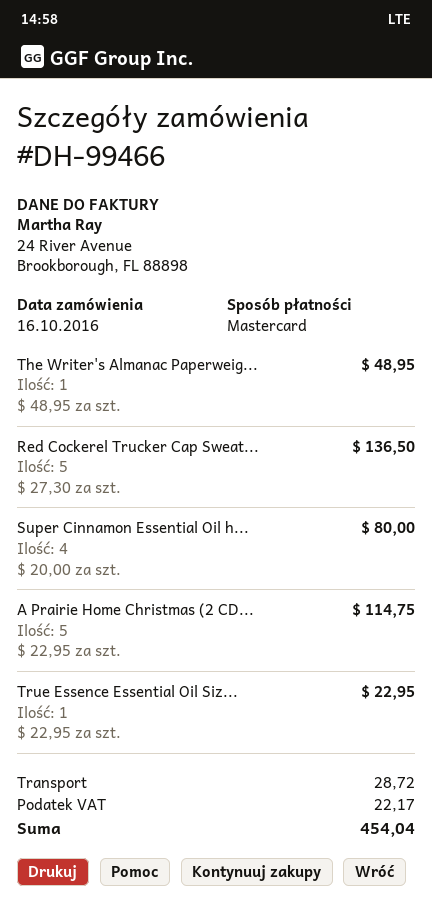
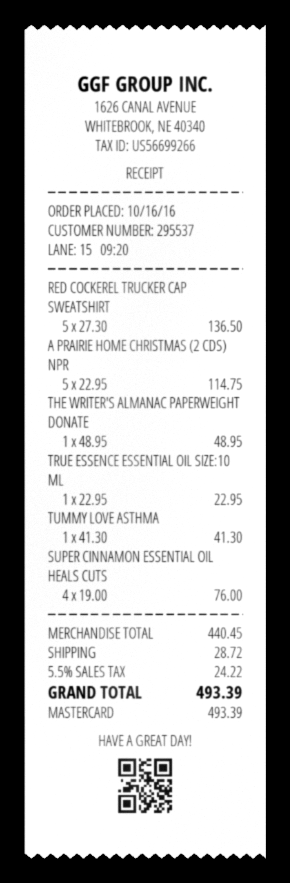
Super Cinnamon Essential Oil h...: 4 x 20.00 = 80.00 -> 4 x 19.00 = 76.00
TUMMY LOVE ASTHMA: none -> 1 x 41.30 = 41.30
tax: 22.17 -> 24.22
total: 454.04 -> 493.39

